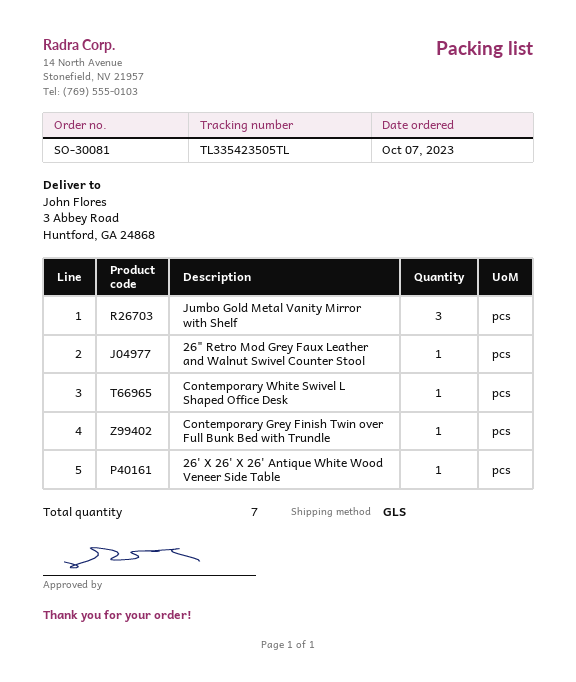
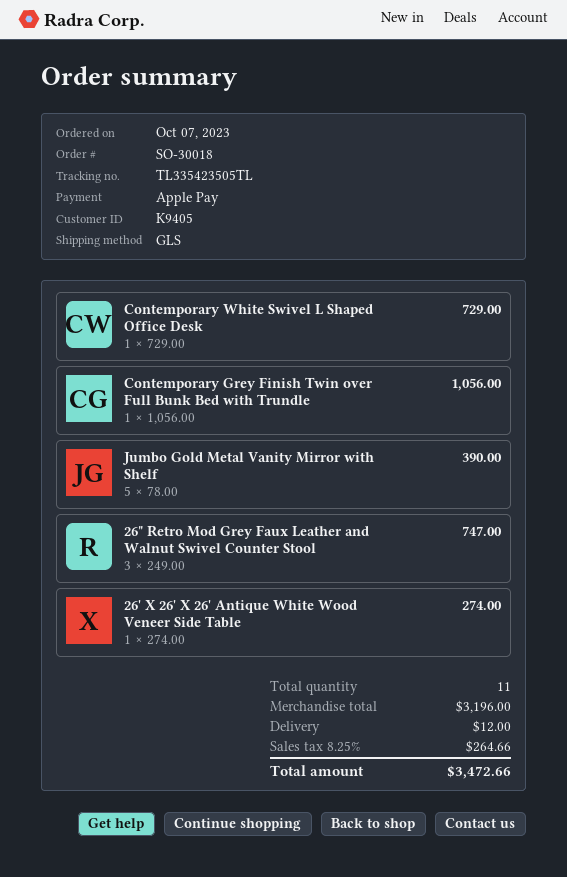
order number: SO-30081 -> SO-30018
Jumbo Gold Metal Vanity Mirror with Shelf: 3 -> 5
26" Retro Mod Grey Faux Leather and Walnut Swivel Counter Stool: 1 -> 3
total quantity: 7 -> 11

